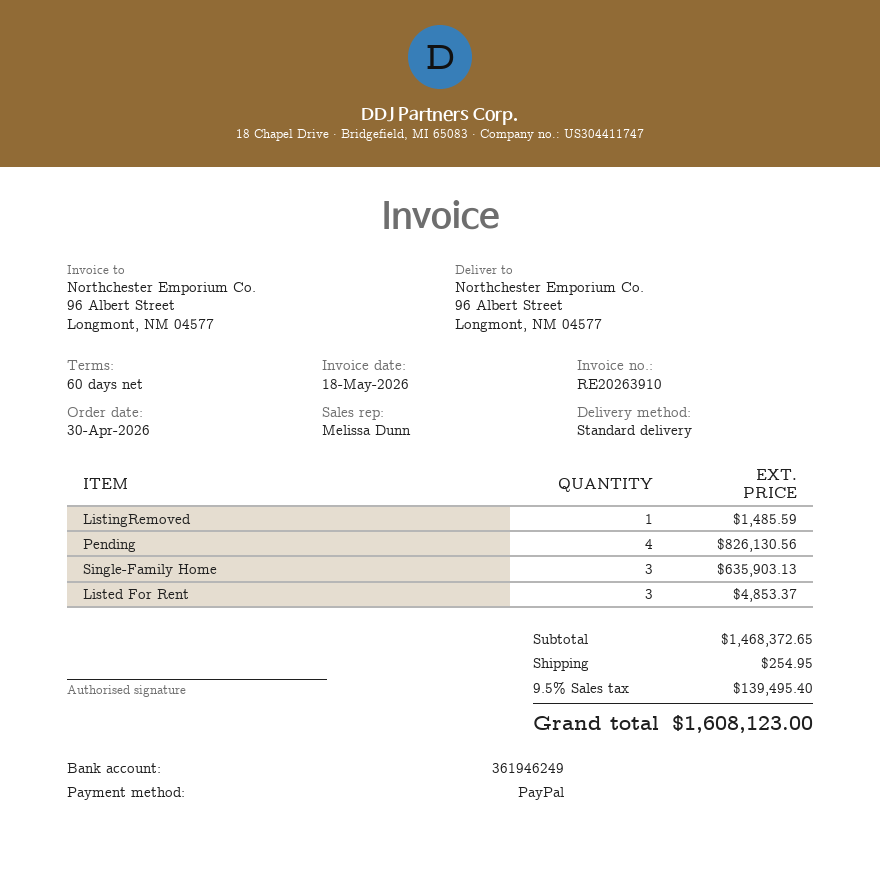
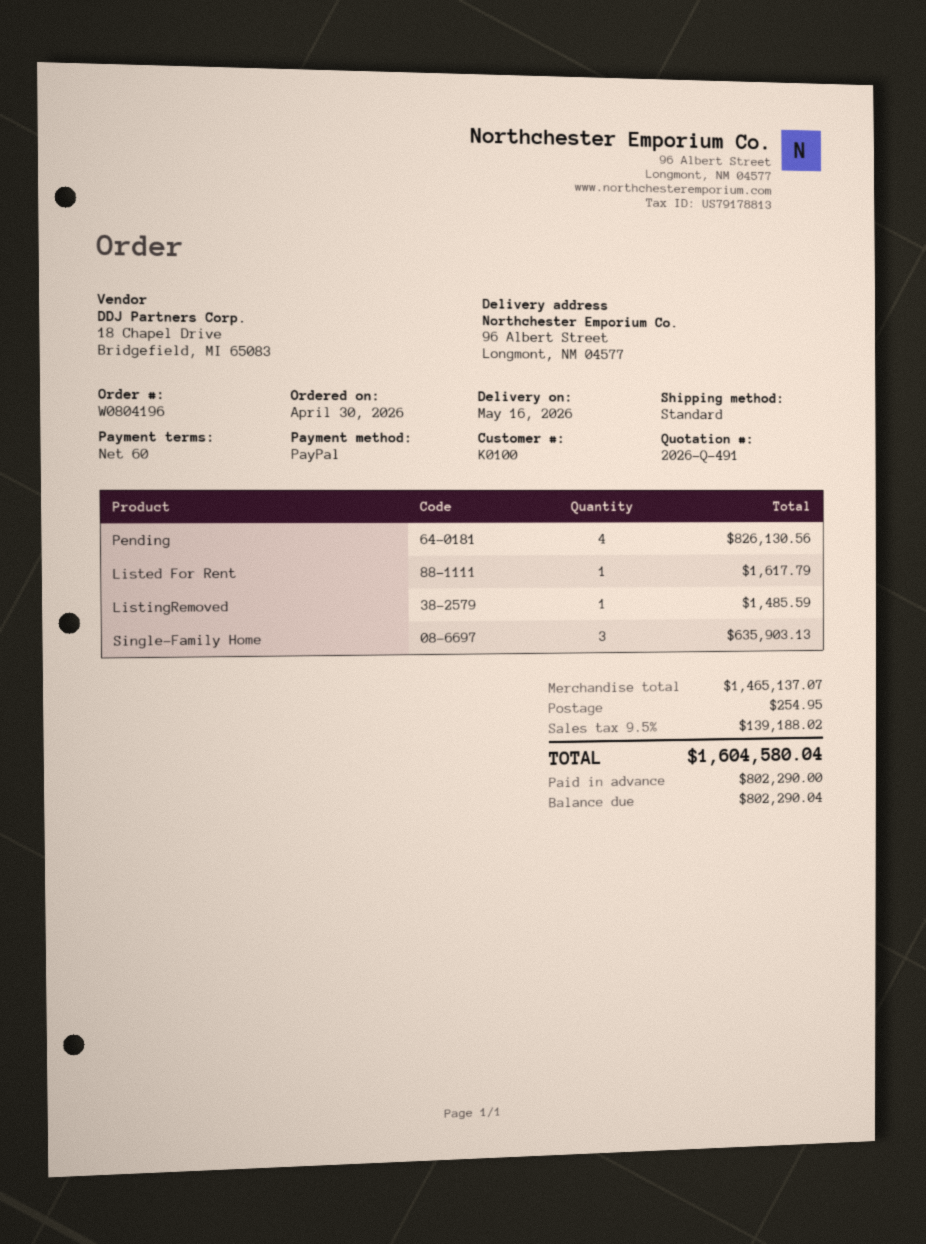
Listed For Rent: 3 for 4853.37 -> 1 for 1617.79
subtotal: 1468372.65 -> 1465137.07
tax: 9.5% = 139495.40 -> 9.5% = 139188.02
total: 1608123.00 -> 1604580.04

